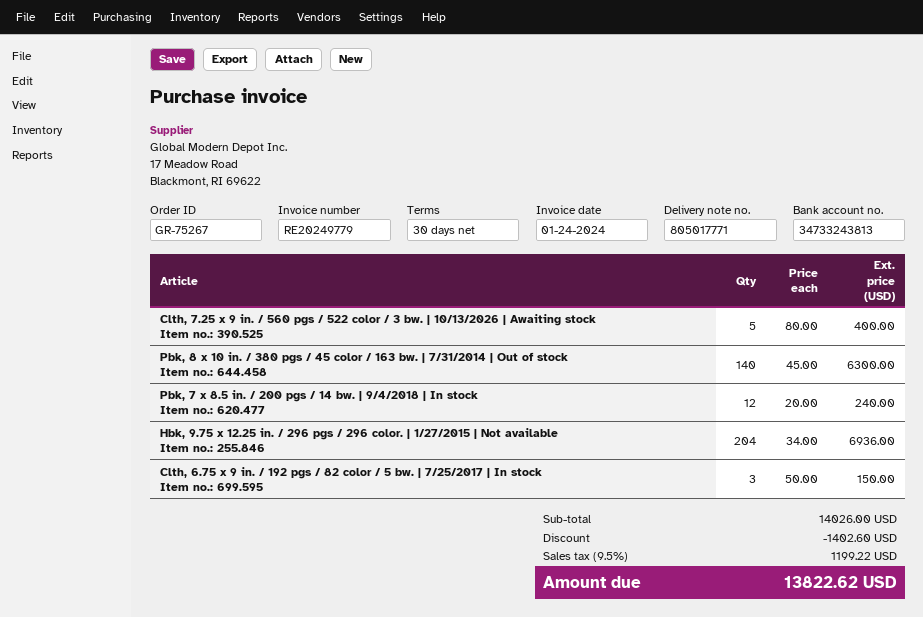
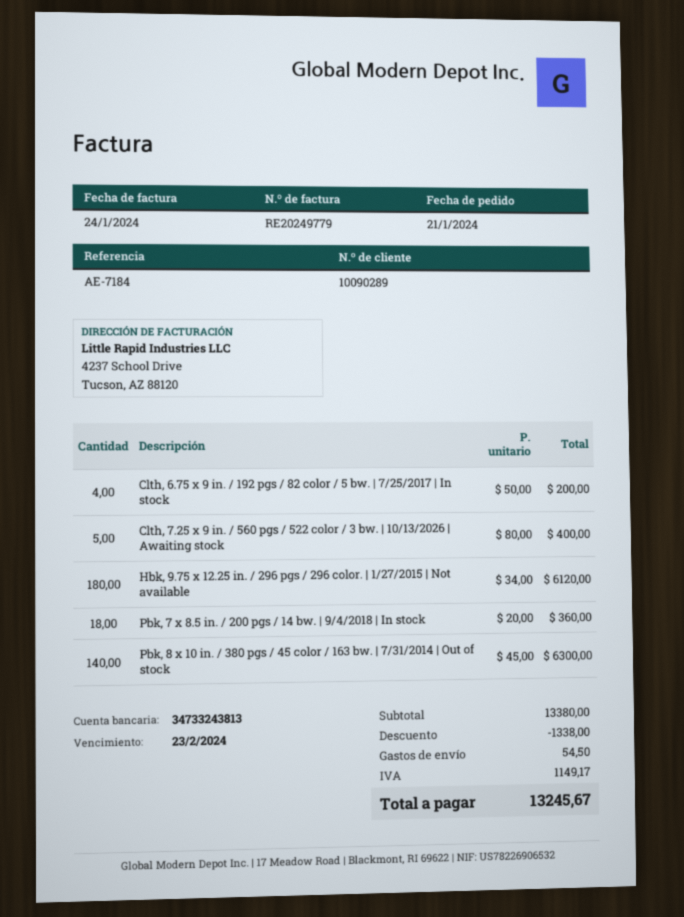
Pbk, 7 x 8.5 in. / 200 pgs / 14 bw. | 9/4/2018 | In stock: 12 x 20.00 = 240.00 -> 18 x 20.00 = 360.00
Hbk, 9.75 x 12.25 in. / 296 pgs / 296 color. | 1/27/2015 | Not available: 204 x 34.00 = 6936.00 -> 180 x 34.00 = 6120.00
Clth, 6.75 x 9 in. / 192 pgs / 82 color / 5 bw. | 7/25/2017 | In stock: 3 x 50.00 = 150.00 -> 4 x 50.00 = 200.00
subtotal: 14026.00 -> 13380.00
discount: 1402.60 -> 1338.00
shipping: none -> 54.50
tax: 1199.22 -> 1149.17
total: 13822.62 -> 13245.67

